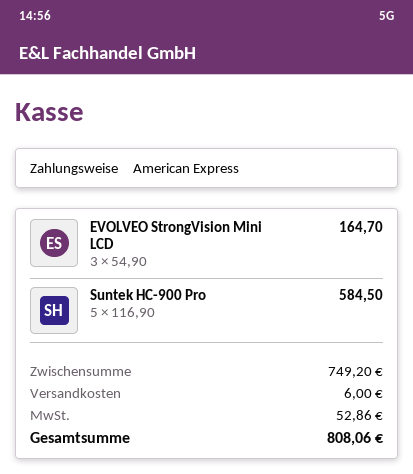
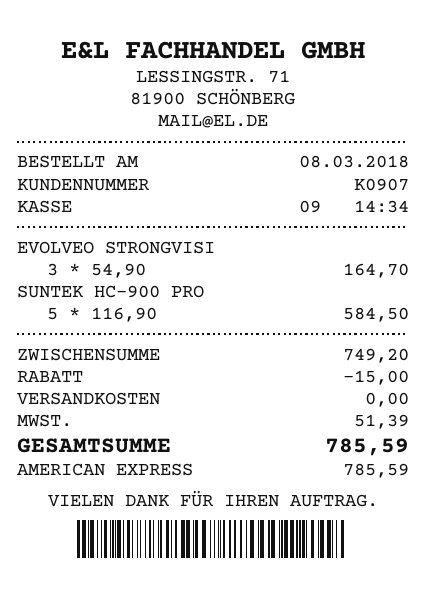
discount: none -> 15.00
shipping: 6.00 -> 0.00
tax: 52.86 -> 51.39
total: 808.06 -> 785.59

